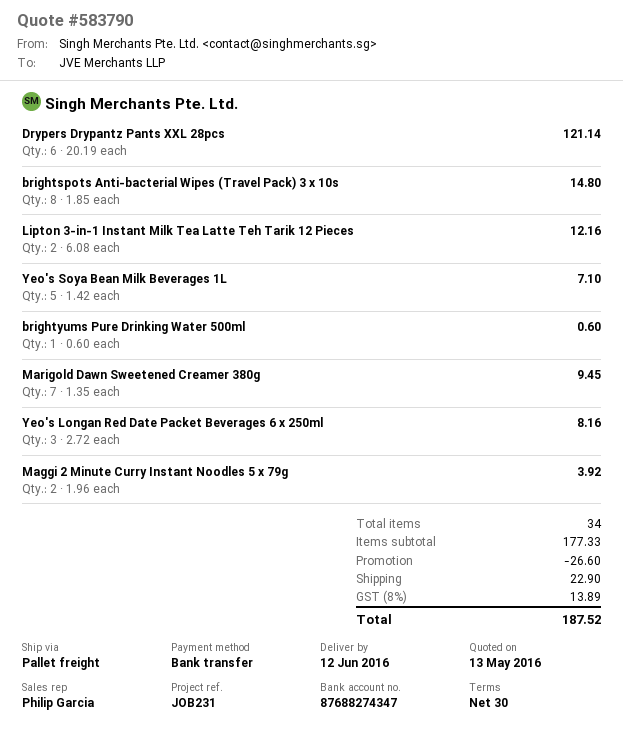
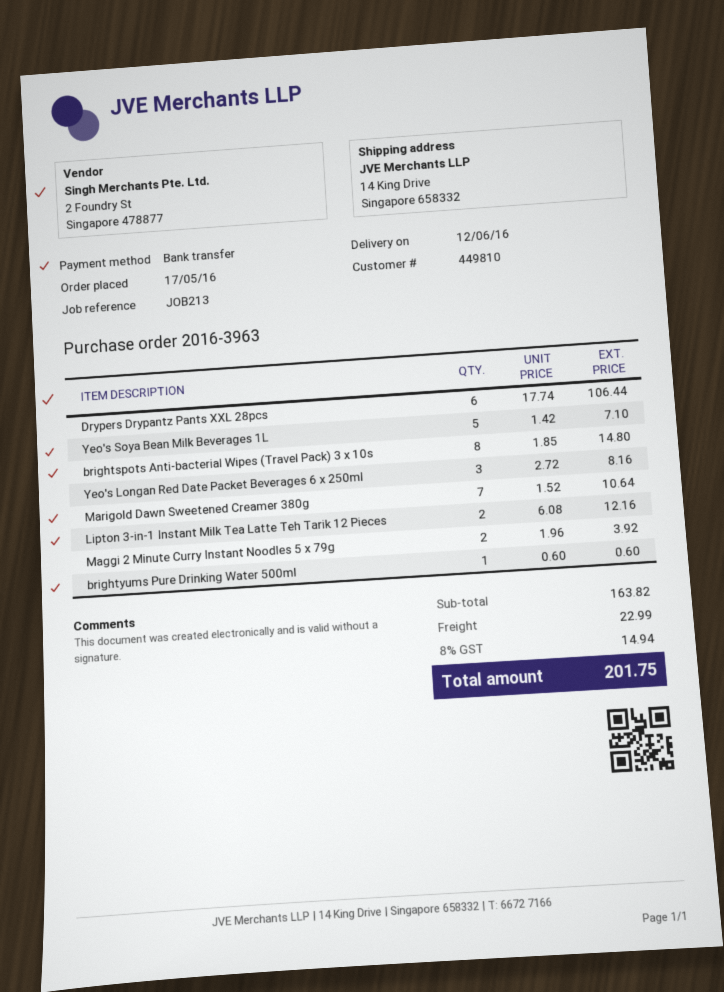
reference: JOB231 -> JOB213
Drypers Drypantz Pants XXL 28pcs: 6 x 20.19 = 121.14 -> 6 x 17.74 = 106.44
Marigold Dawn Sweetened Creamer 380g: 7 x 1.35 = 9.45 -> 7 x 1.52 = 10.64
subtotal: 177.33 -> 163.82
discount: 26.60 -> none
shipping: 22.90 -> 22.99
tax: 8% = 13.89 -> 8% = 14.94
total: 187.52 -> 201.75

